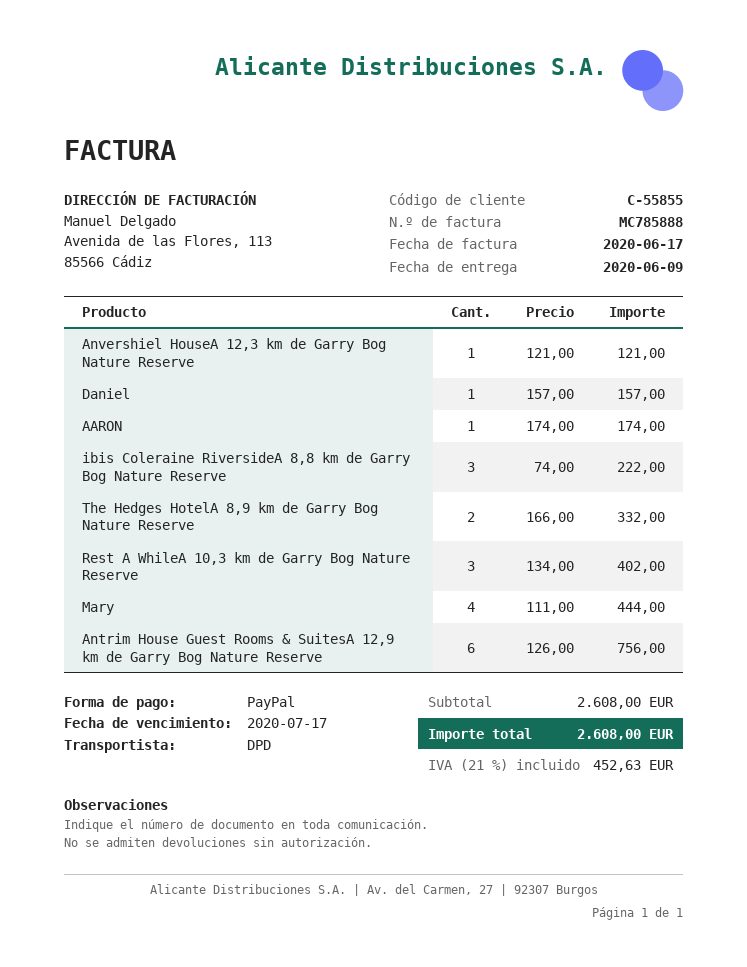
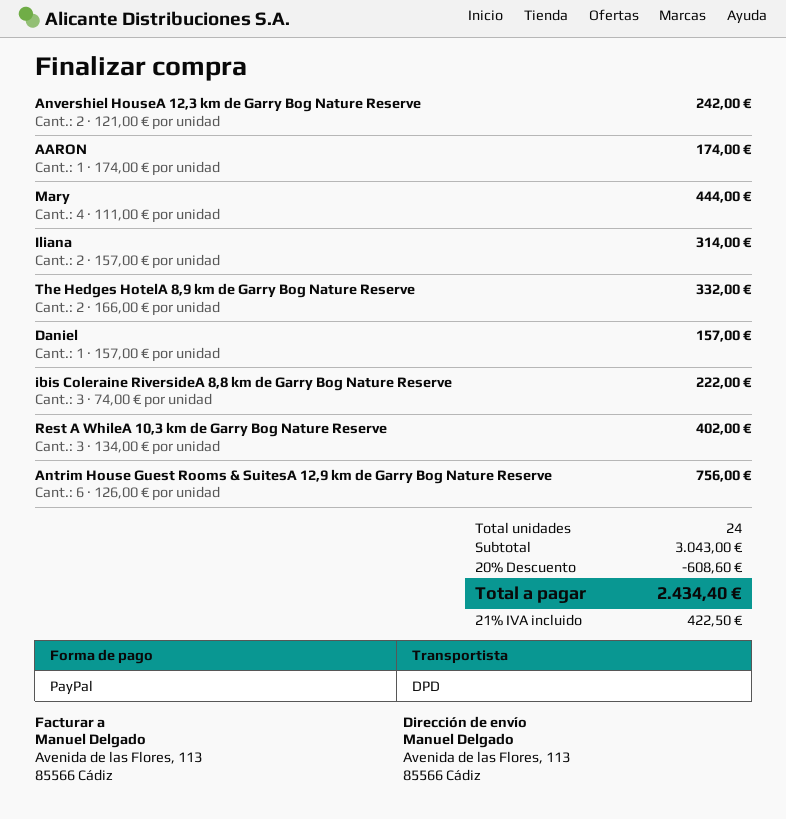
Anvershiel HouseA 12,3 km de Garry Bog Nature Reserve: 1 x 121.00 = 121.00 -> 2 x 121.00 = 242.00
Iliana: none -> 2 x 157.00 = 314.00
subtotal: 2608.00 -> 3043.00
discount: none -> 20% = 608.60
tax: 21% = 452.63 -> 21% = 422.50
total: 2608.00 -> 2434.40

